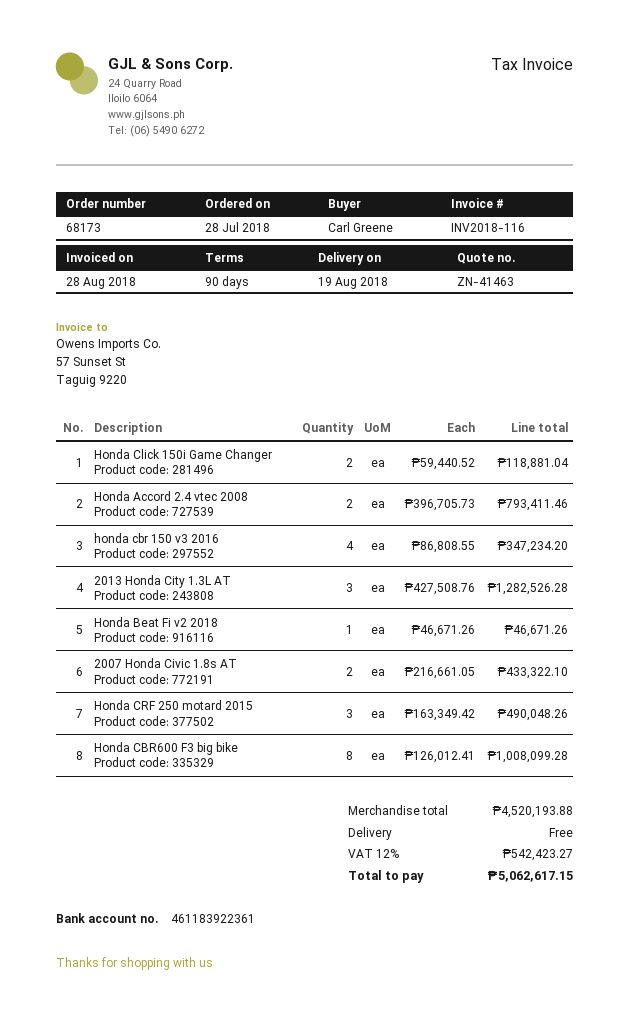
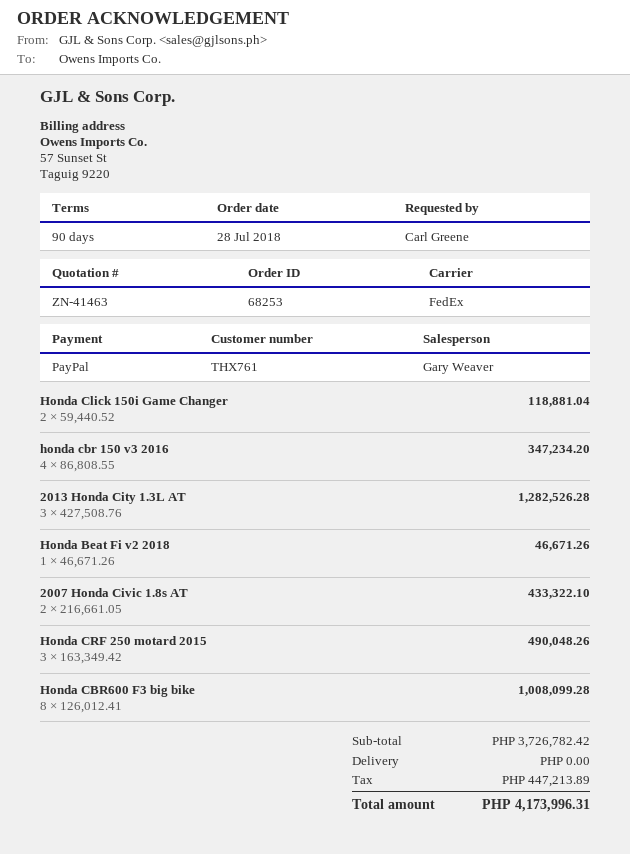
order number: 68173 -> 68253
Honda Accord 2.4 vtec 2008: 2 x 396705.73 = 793411.46 -> none
subtotal: 4520193.88 -> 3726782.42
tax: 542423.27 -> 447213.89
total: 5062617.15 -> 4173996.31

